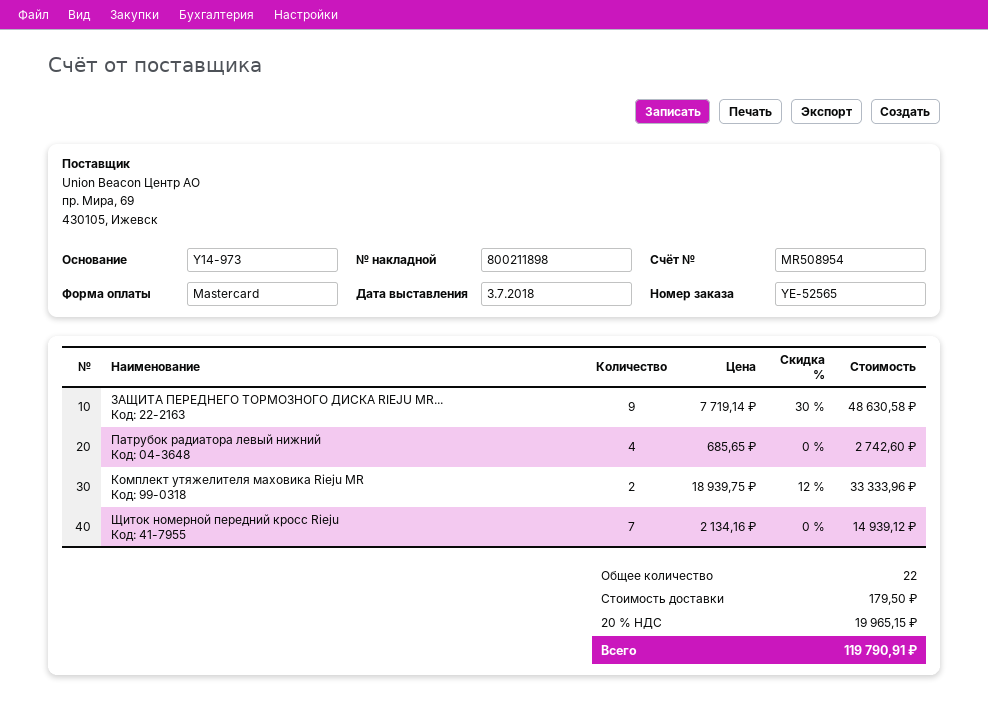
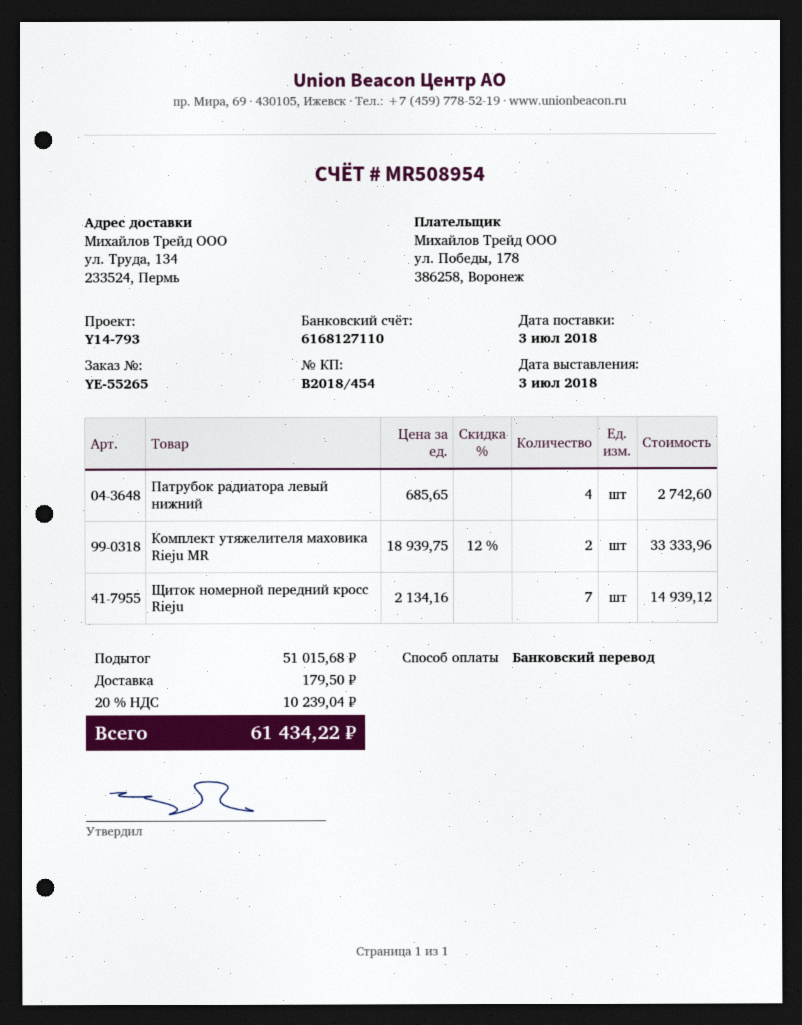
order number: YE-52565 -> YE-55265
reference: Y14-973 -> Y14-793
payment method: Mastercard -> bank transfer
ЗАЩИТА ПЕРЕДНЕГО ТОРМОЗНОГО ДИСКА RIEJU MR...: 9 x 7719.14 - 30% = 48630.58 -> none
tax: 20% = 19965.15 -> 20% = 10239.04
total: 119790.91 -> 61434.22

